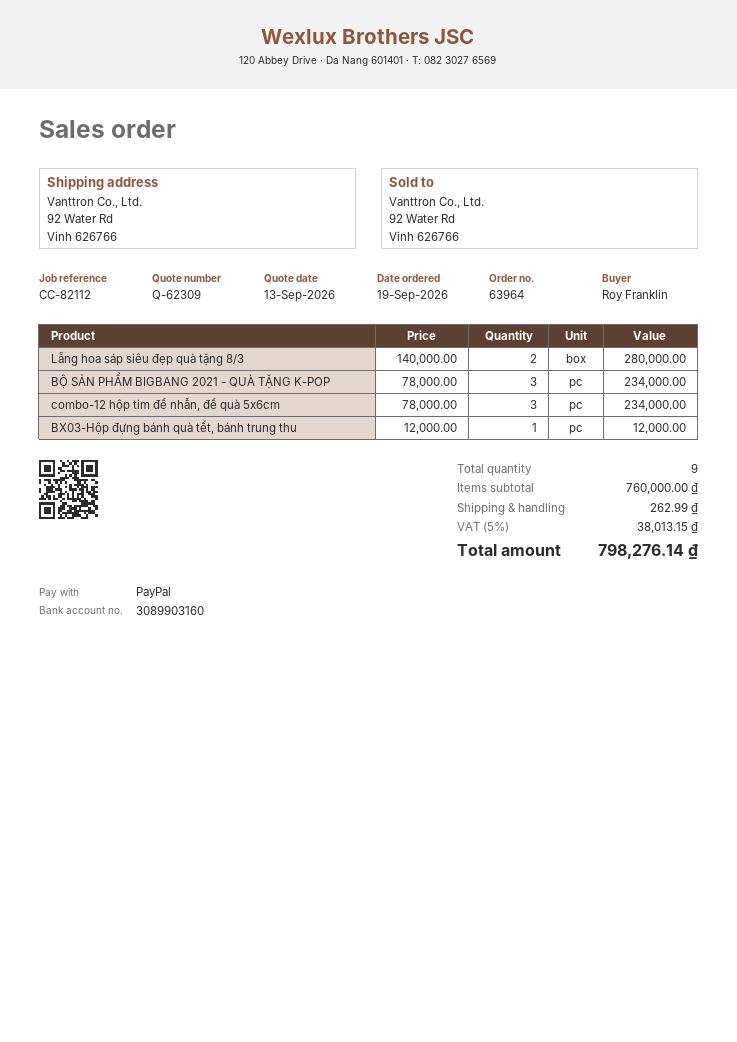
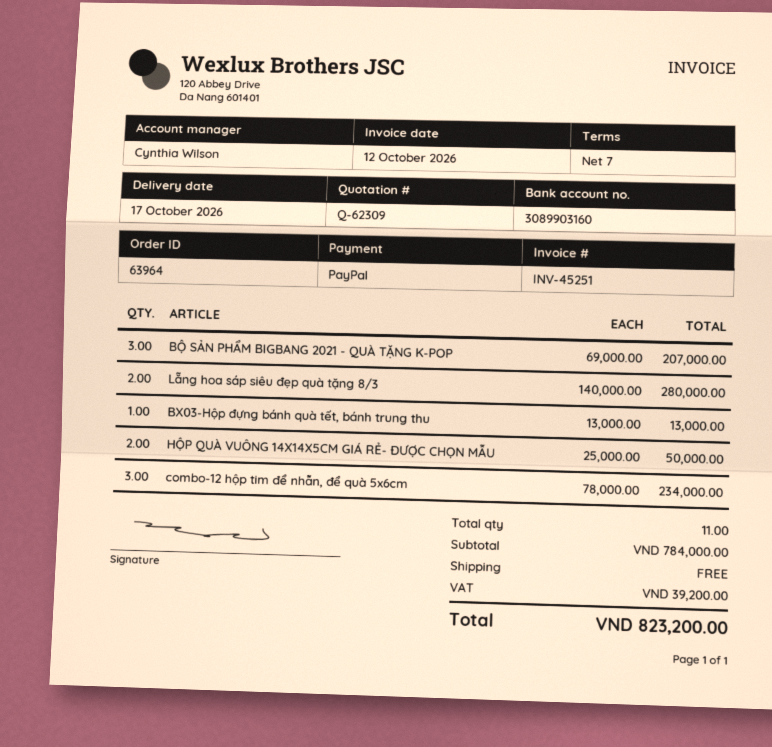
BỘ SẢN PHẨM BIGBANG 2021 - QUÀ TẶNG K-POP: 3 x 78000.00 = 234000.00 -> 3 x 69000.00 = 207000.00
BX03-Hộp đựng bánh quà tết, bánh trung thu: 1 x 12000.00 = 12000.00 -> 1 x 13000.00 = 13000.00
HỘP QUÀ VUÔNG 14X14X5CM GIÁ RẺ- ĐƯỢC CHỌN MẪU: none -> 2 x 25000.00 = 50000.00
total quantity: 9 -> 11
subtotal: 760000.00 -> 784000.00
shipping: 262.99 -> 0.00
tax: 38013.15 -> 39200.00
total: 798276.14 -> 823200.00

